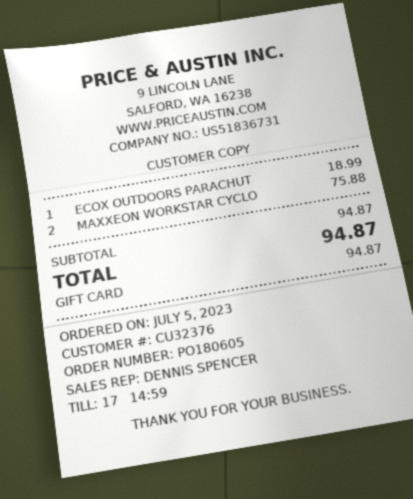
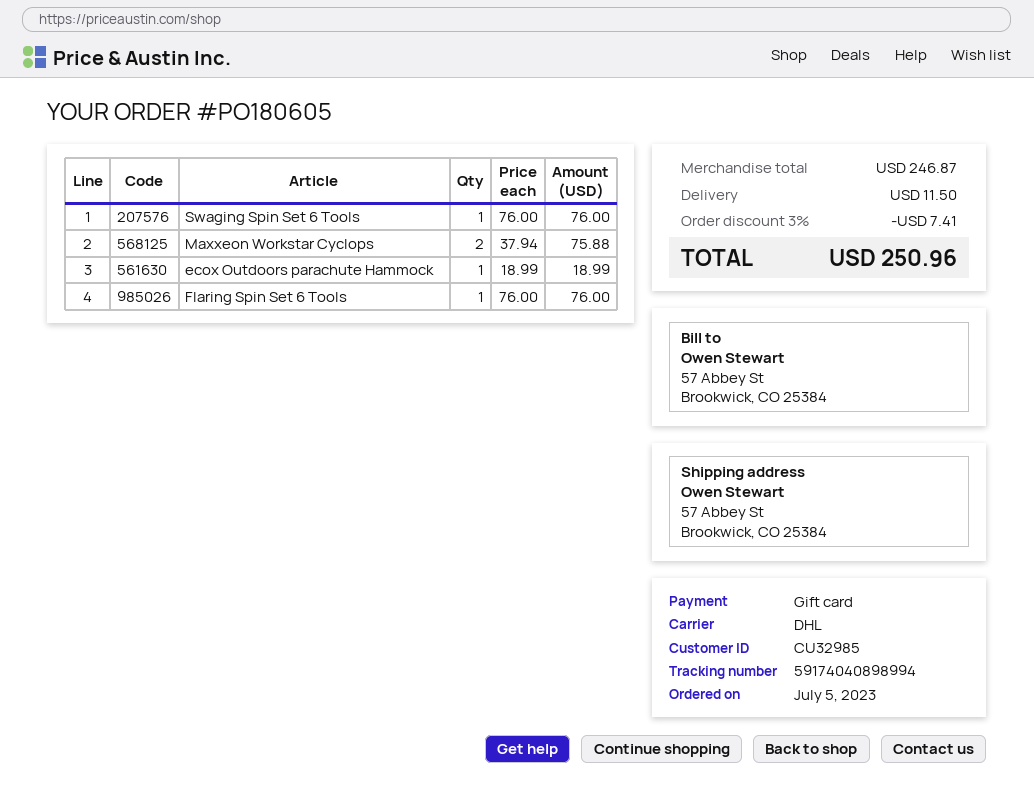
customer number: CU32376 -> CU32985
Swaging Spin Set 6 Tools: none -> 1 for 76.00
Flaring Spin Set 6 Tools: none -> 1 for 76.00
subtotal: 94.87 -> 246.87
discount: none -> 3% = 7.41
shipping: none -> 11.50
total: 94.87 -> 250.96

